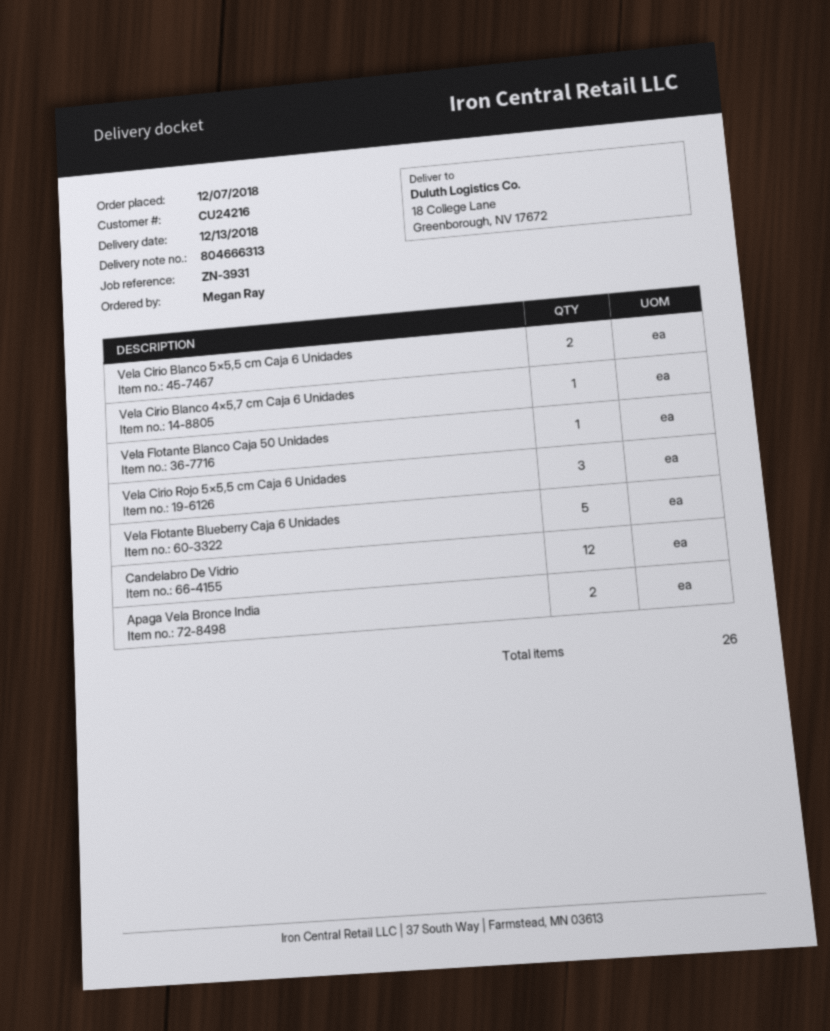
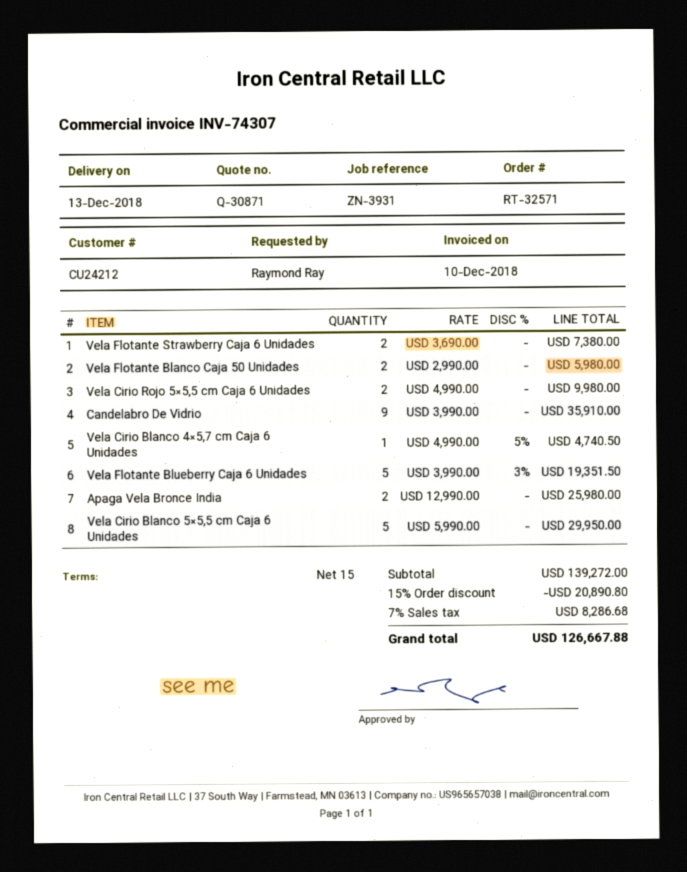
customer number: CU24216 -> CU24212
ordered by: Megan Ray -> Raymond Ray
Vela Cirio Blanco 5×5,5 cm Caja 6 Unidades: 2 -> 5
Vela Flotante Blanco Caja 50 Unidades: 1 -> 2
Vela Cirio Rojo 5×5,5 cm Caja 6 Unidades: 3 -> 2
Candelabro De Vidrio: 12 -> 9
Vela Flotante Strawberry Caja 6 Unidades: none -> 2

